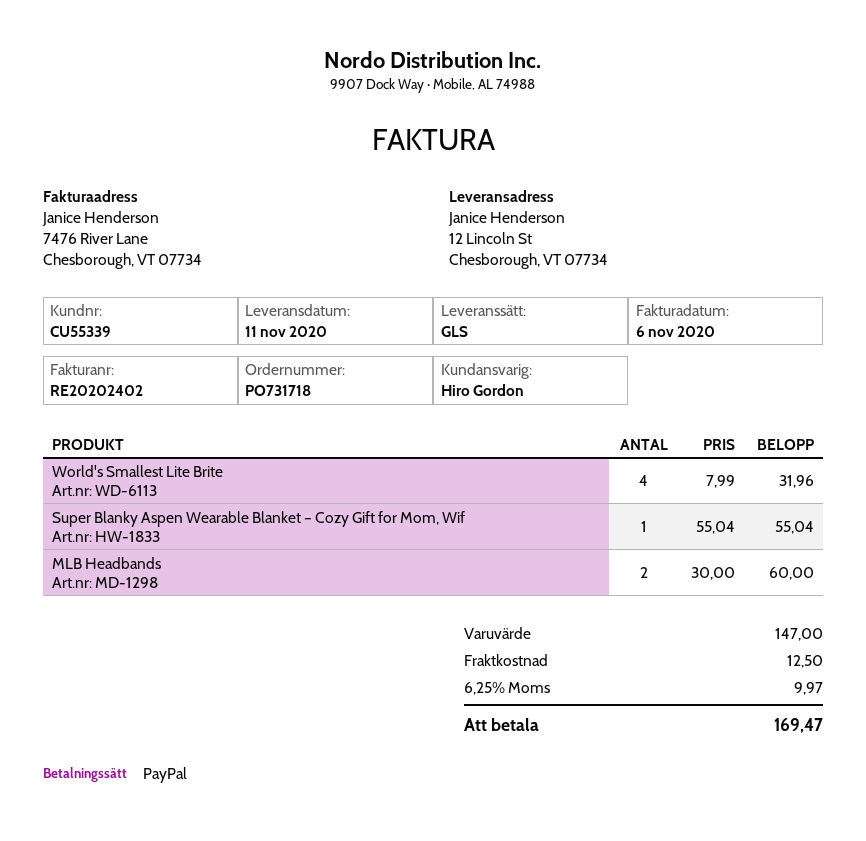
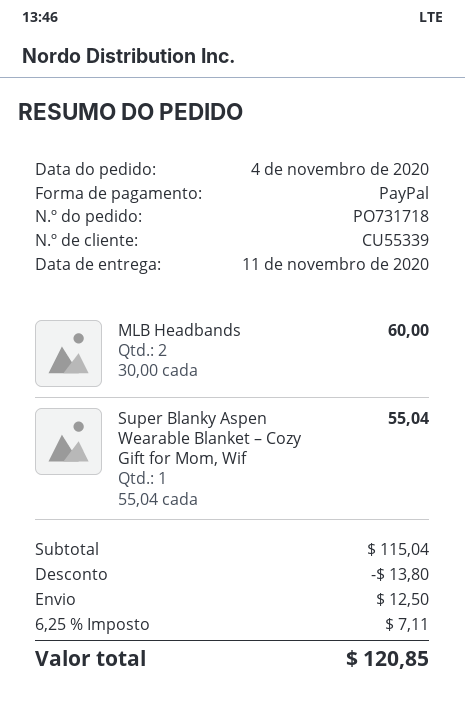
World's Smallest Lite Brite: 4 x 7.99 = 31.96 -> none
subtotal: 147.00 -> 115.04
discount: none -> 13.80
tax: 6.25% = 9.97 -> 6.25% = 7.11
total: 169.47 -> 120.85

